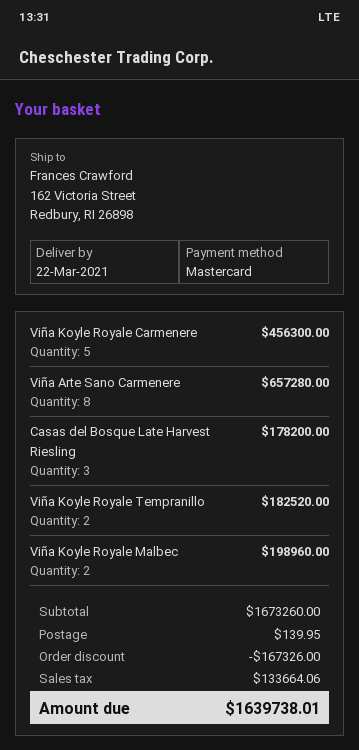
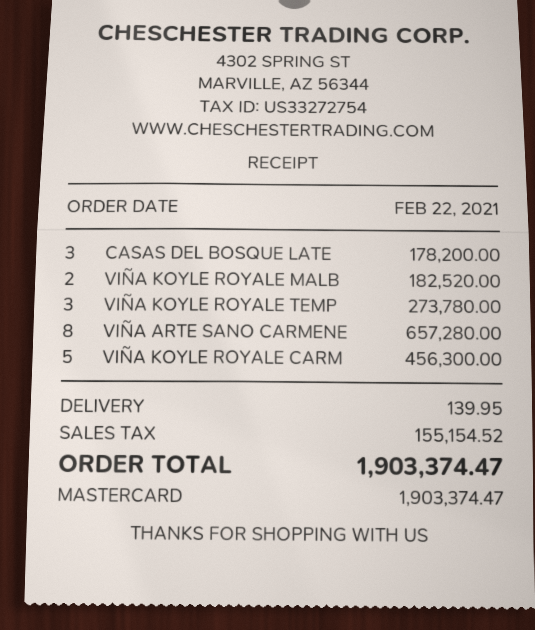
Viña Koyle Royale Tempranillo: 2 for 182520.00 -> 3 for 273780.00
Viña Koyle Royale Malbec: 2 for 198960.00 -> 2 for 182520.00
discount: 167326.00 -> none
tax: 133664.06 -> 155154.52
total: 1639738.01 -> 1903374.47

